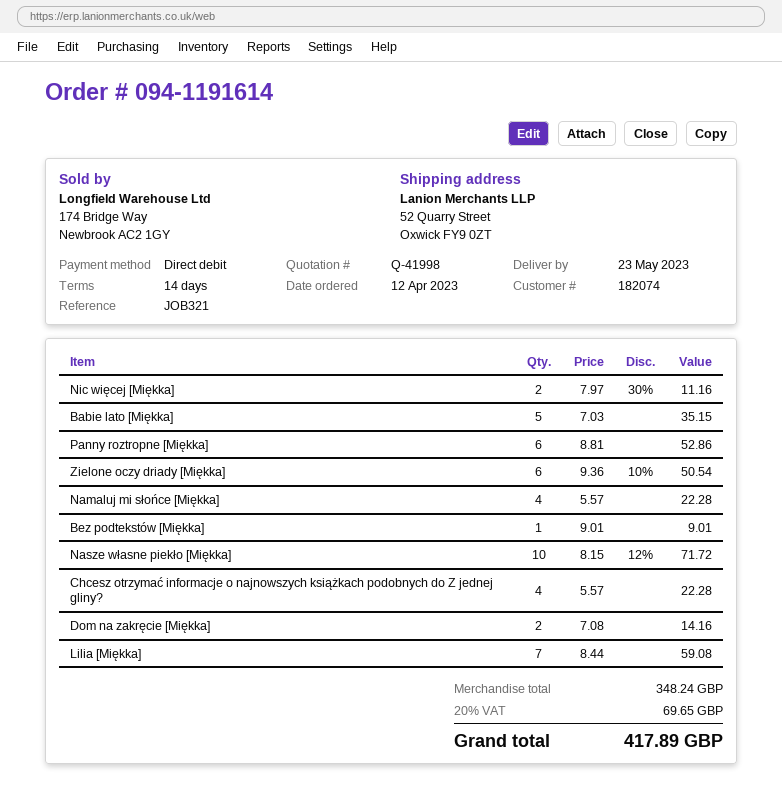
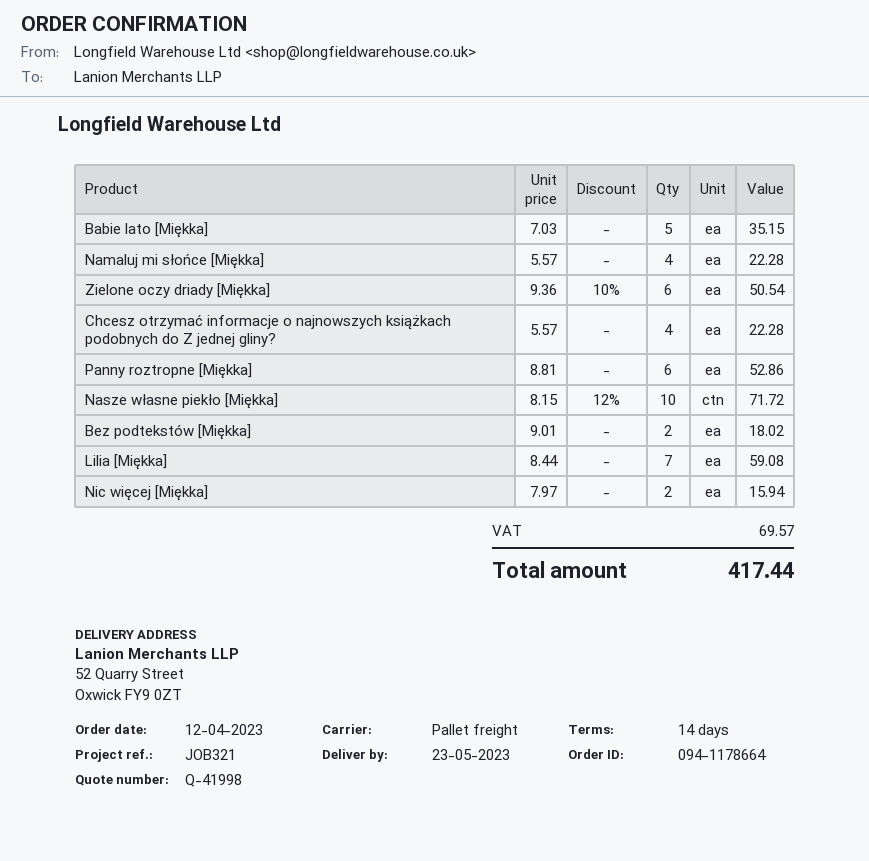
order number: 094-1191614 -> 094-1178664
Nic więcej [Miękka]: 2 x 7.97 - 30% = 11.16 -> 2 x 7.97 = 15.94
Bez podtekstów [Miękka]: 1 x 9.01 = 9.01 -> 2 x 9.01 = 18.02
Dom na zakręcie [Miękka]: 2 x 7.08 = 14.16 -> none
tax: 69.65 -> 69.57
total: 417.89 -> 417.44

